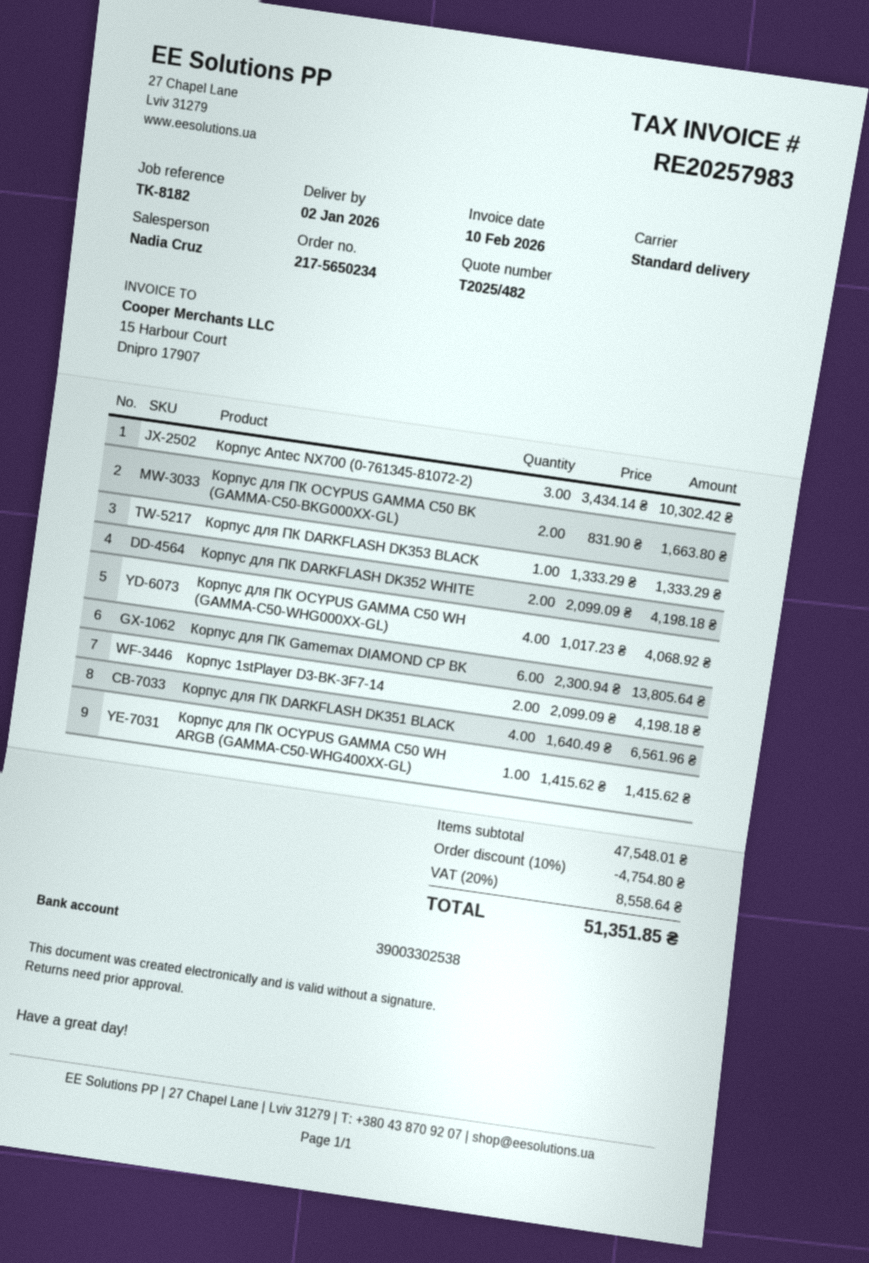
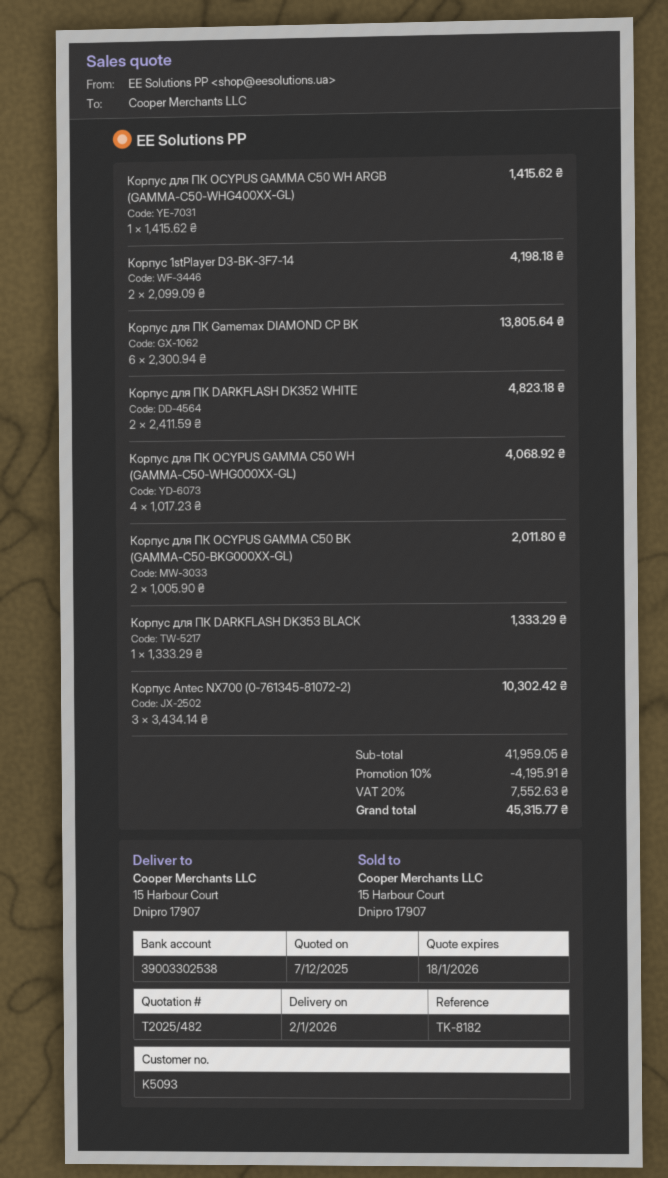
Корпус для ПК OCYPUS GAMMA C50 BK (GAMMA-C50-BKG000XX-GL): 2 x 831.90 = 1663.80 -> 2 x 1005.90 = 2011.80
Корпус для ПК DARKFLASH DK352 WHITE: 2 x 2099.09 = 4198.18 -> 2 x 2411.59 = 4823.18
Корпус для ПК DARKFLASH DK351 BLACK: 4 x 1640.49 = 6561.96 -> none
subtotal: 47548.01 -> 41959.05
discount: 10% = 4754.80 -> 10% = 4195.91
tax: 20% = 8558.64 -> 20% = 7552.63
total: 51351.85 -> 45315.77

